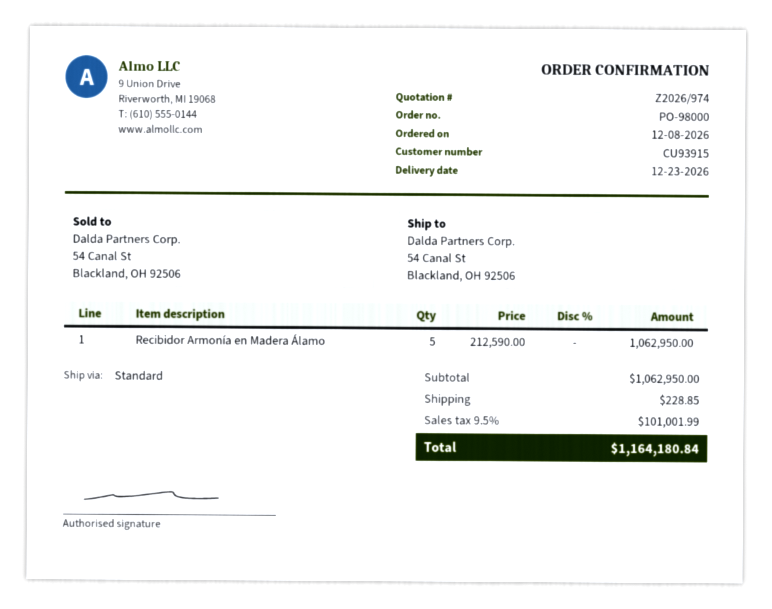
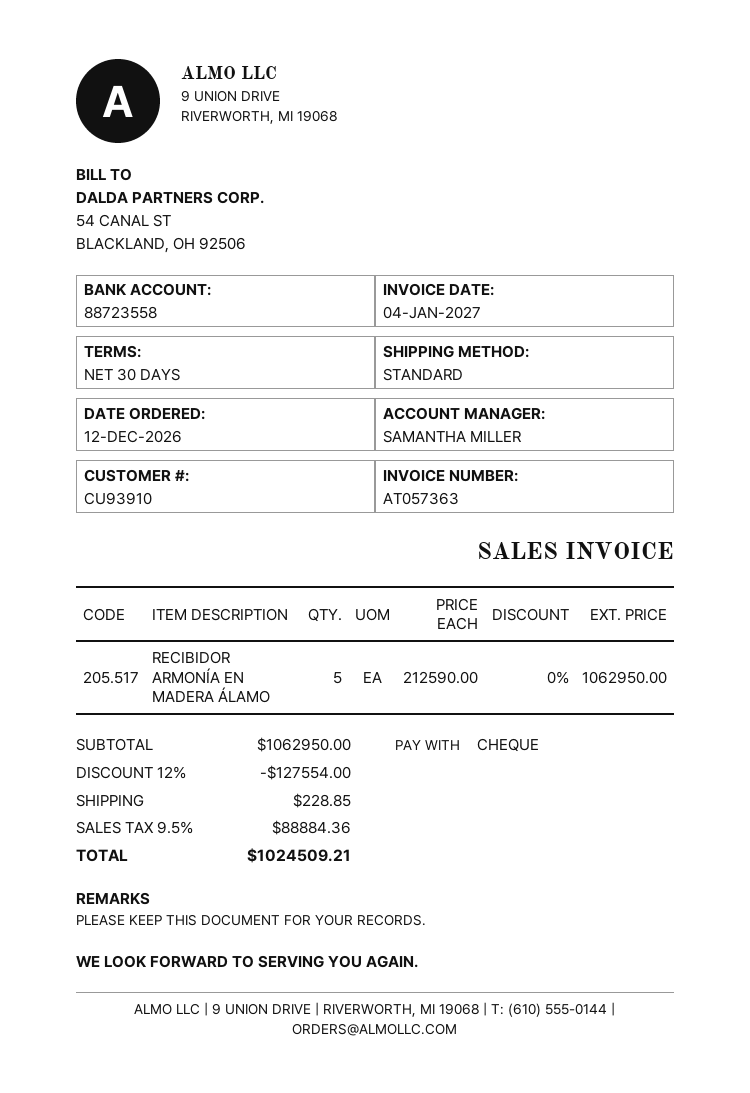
order date: 2026-12-08 -> 2026-12-12
customer number: CU93915 -> CU93910
discount: none -> 12% = 127554.00
tax: 9.5% = 101001.99 -> 9.5% = 88884.36
total: 1164180.84 -> 1024509.21

